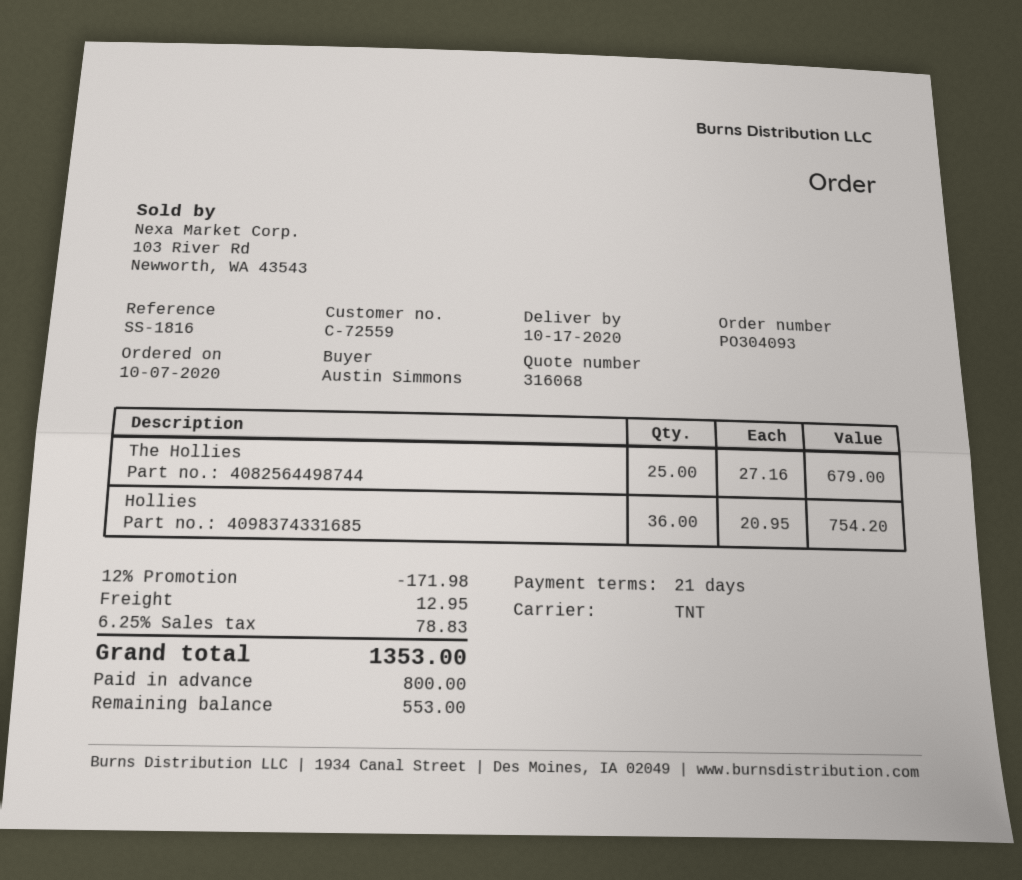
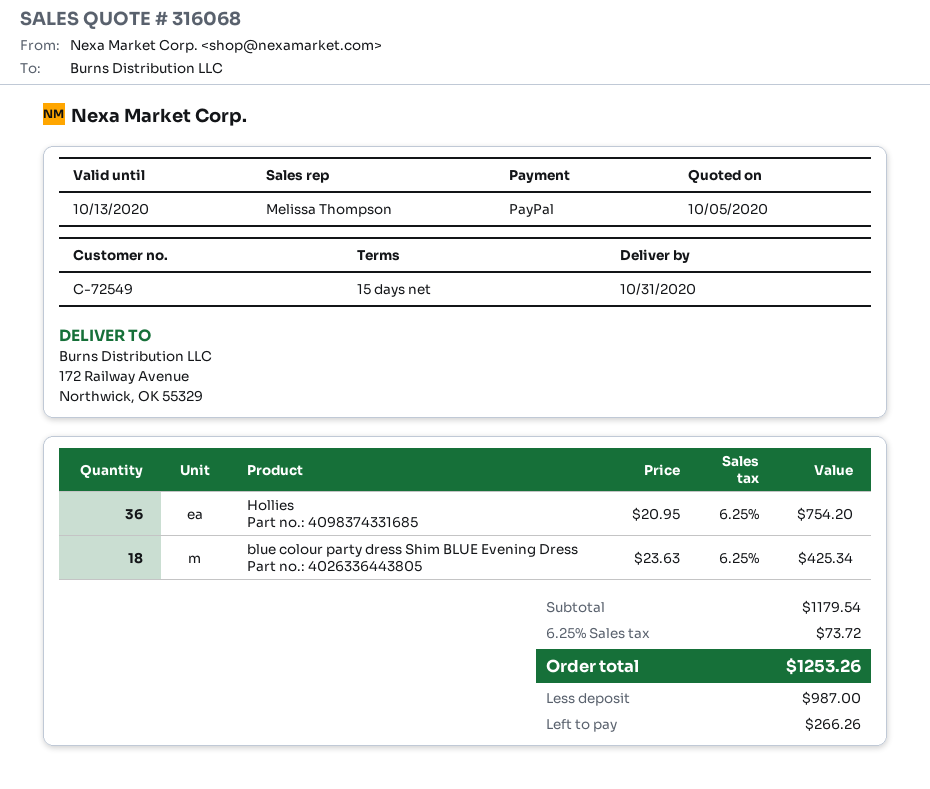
delivery date: 2020-10-17 -> 2020-10-31
payment terms: 21 days -> 15 days
customer number: C-72559 -> C-72549
The Hollies: 25 x 27.16 = 679.00 -> none
blue colour party dress Shim BLUE Evening Dress: none -> 18 x 23.63 = 425.34
discount: 12% = 171.98 -> none
shipping: 12.95 -> none
tax: 6.25% = 78.83 -> 6.25% = 73.72
total: 1353.00 -> 1253.26
deposit: 800.00 -> 987.00
balance: 553.00 -> 266.26

